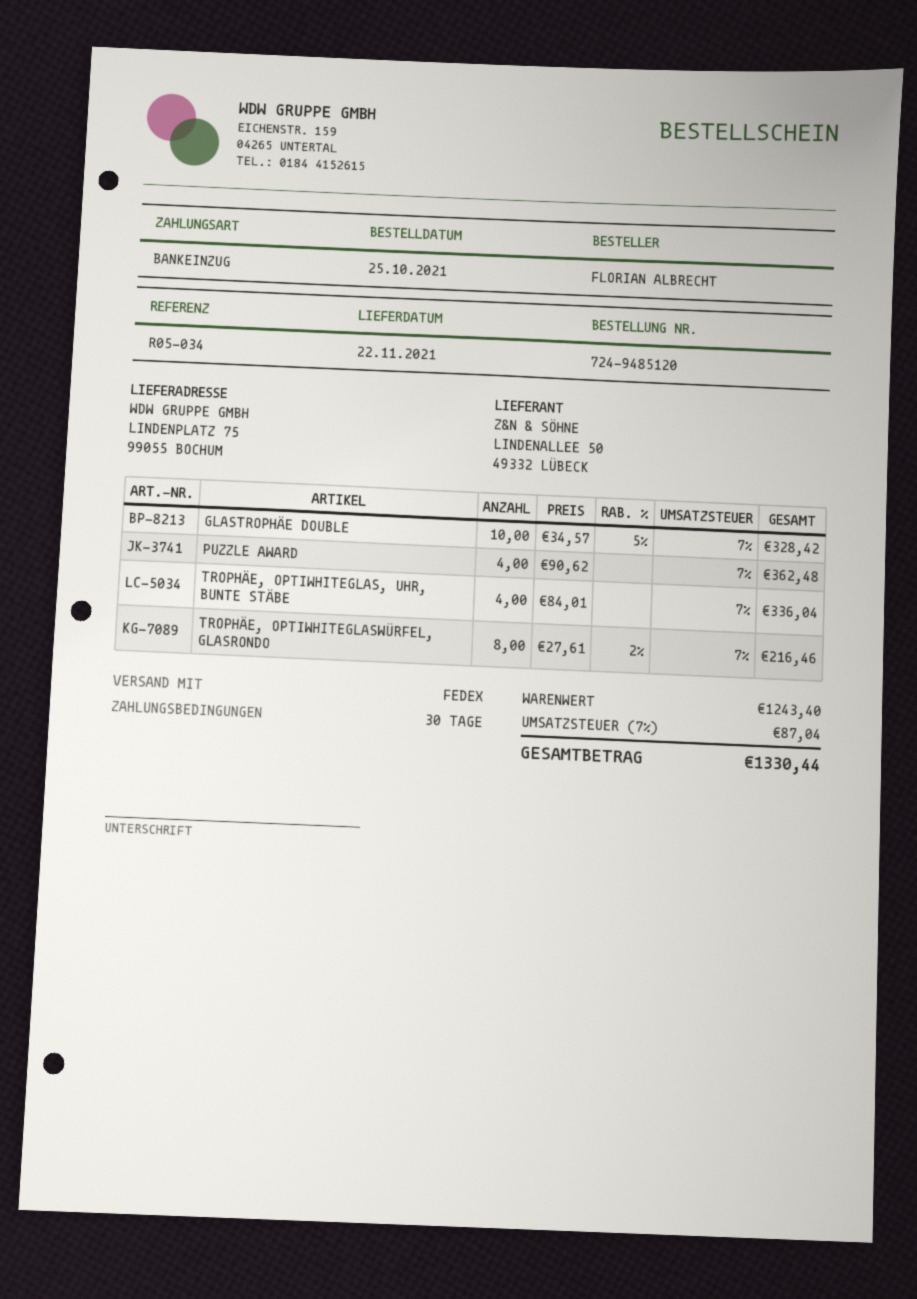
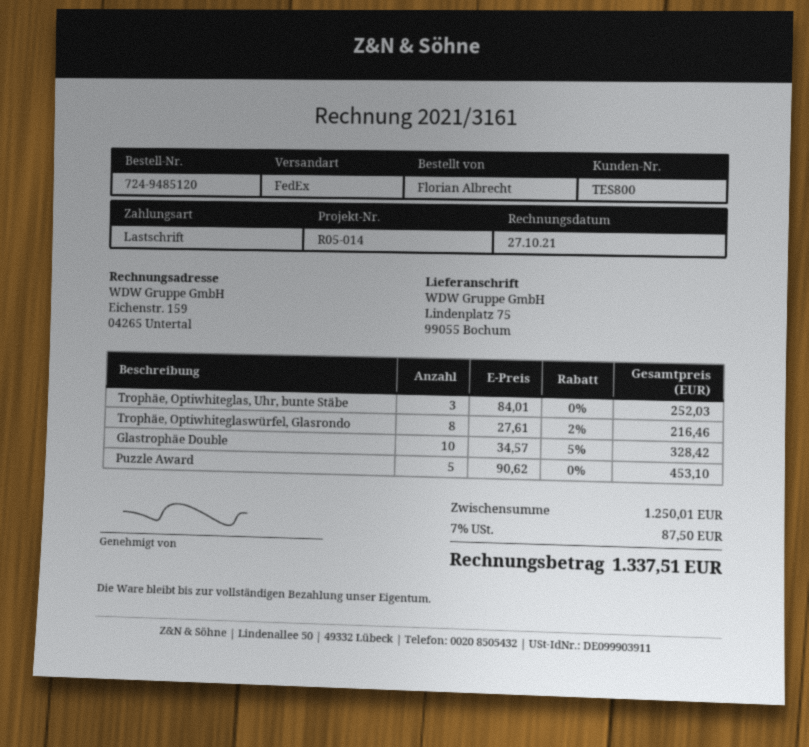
reference: R05-034 -> R05-014
PUZZLE AWARD: 4 x 90.62 = 362.48 -> 5 x 90.62 = 453.10
TROPHÄE, OPTIWHITEGLAS, UHR, BUNTE STÄBE: 4 x 84.01 = 336.04 -> 3 x 84.01 = 252.03
subtotal: 1243.40 -> 1250.01
tax: 7% = 87.04 -> 7% = 87.50
total: 1330.44 -> 1337.51

